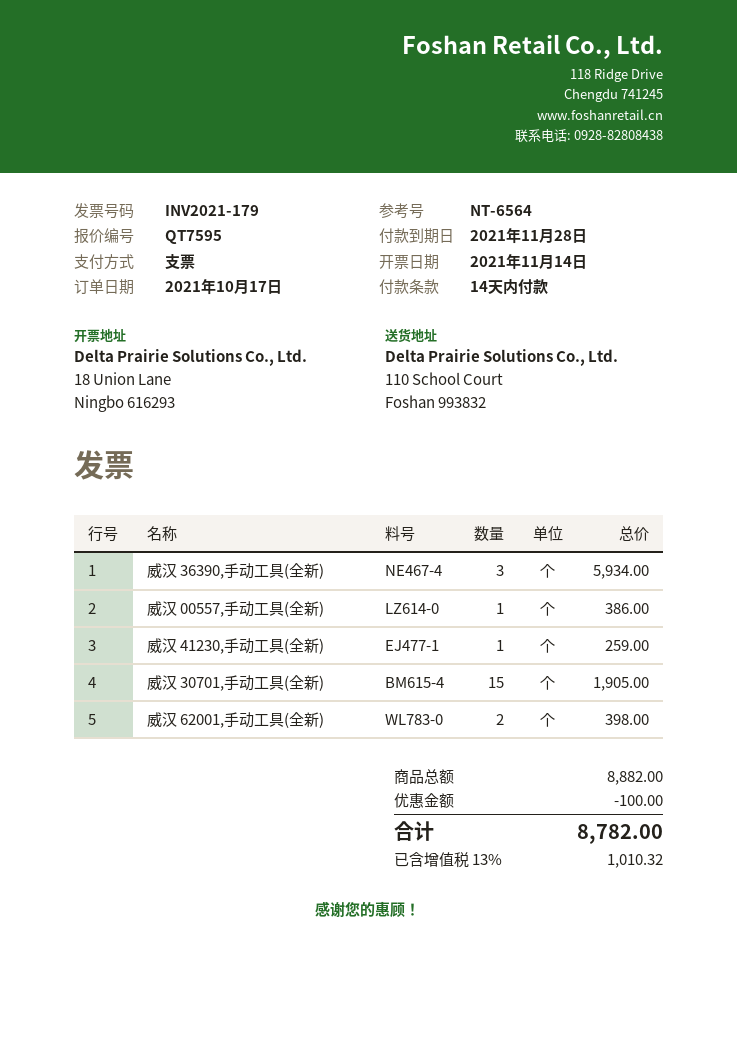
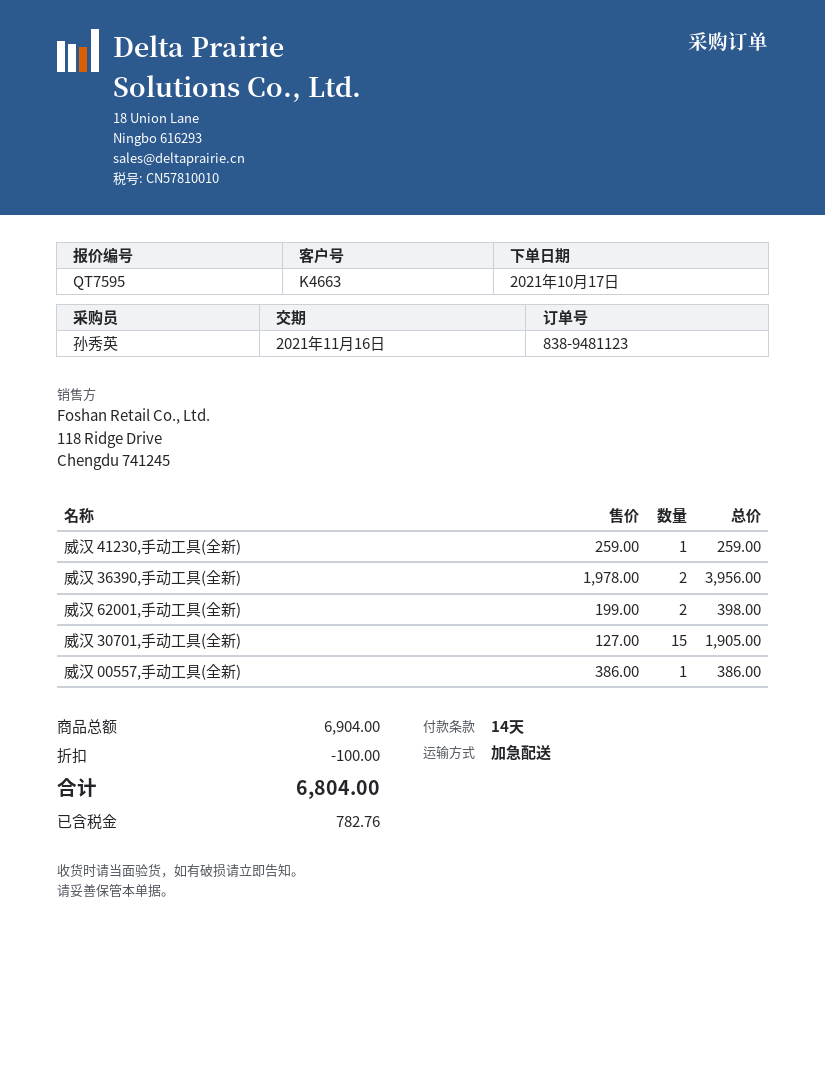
威汉 36390,手动工具(全新): 3 for 5934.00 -> 2 for 3956.00
subtotal: 8882.00 -> 6904.00
tax: 1010.32 -> 782.76
total: 8782.00 -> 6804.00

